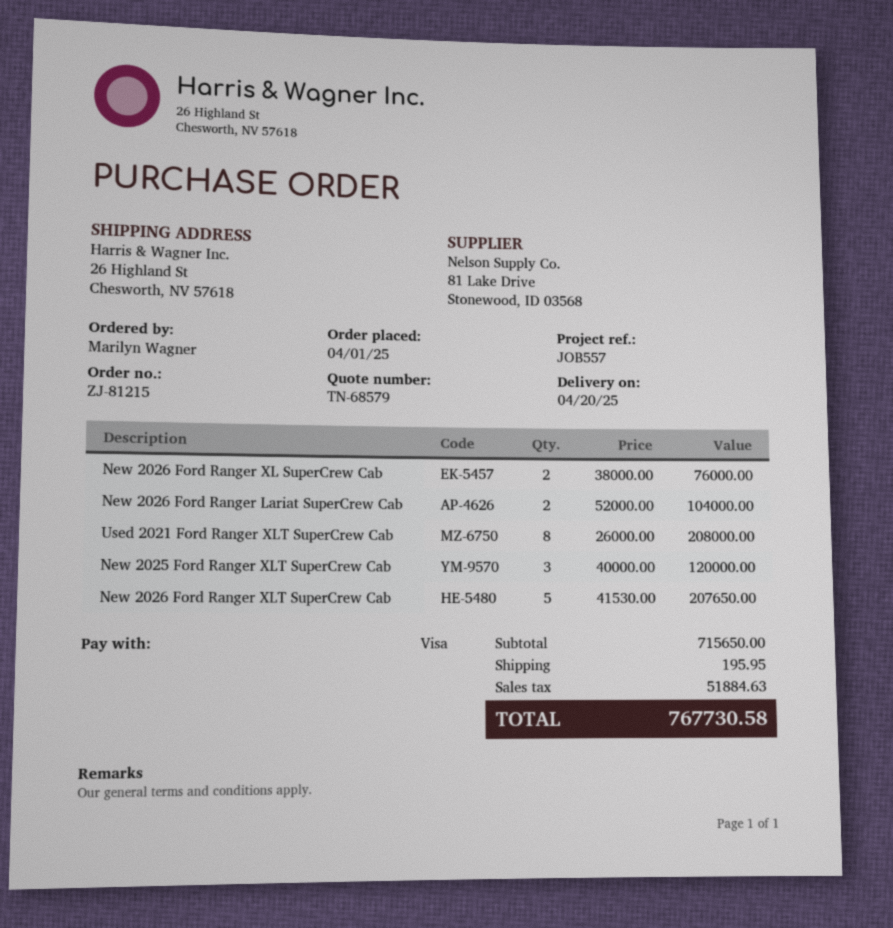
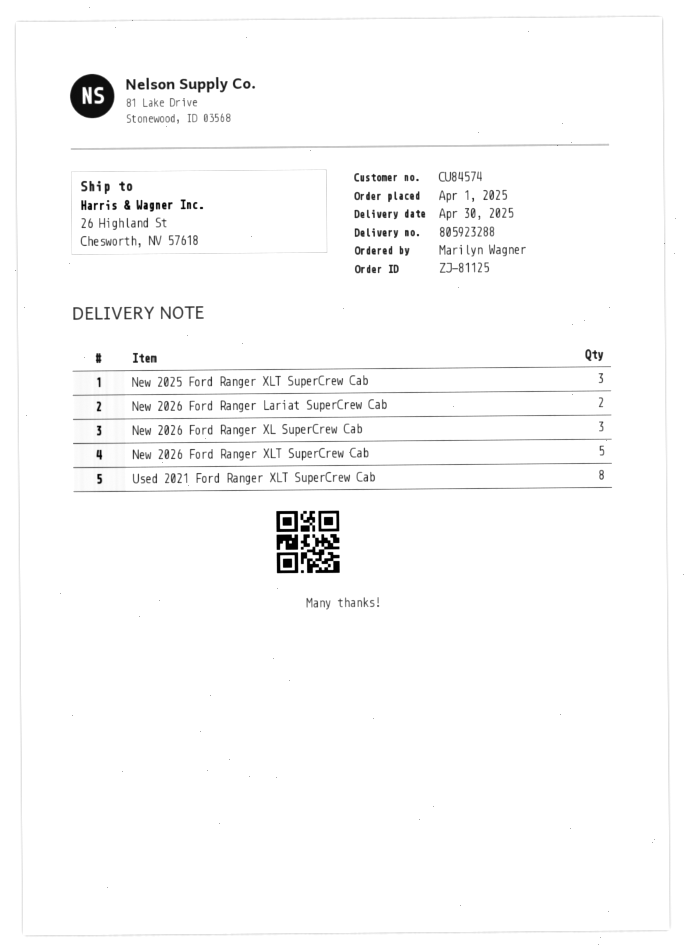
order number: ZJ-81215 -> ZJ-81125
delivery date: 2025-04-20 -> 2025-04-30
New 2026 Ford Ranger XL SuperCrew Cab: 2 -> 3

